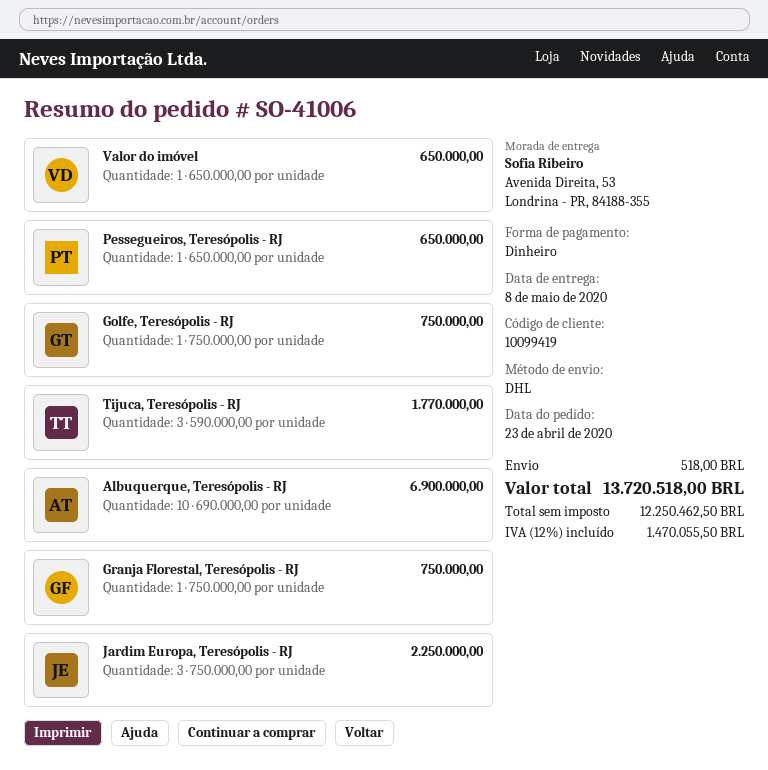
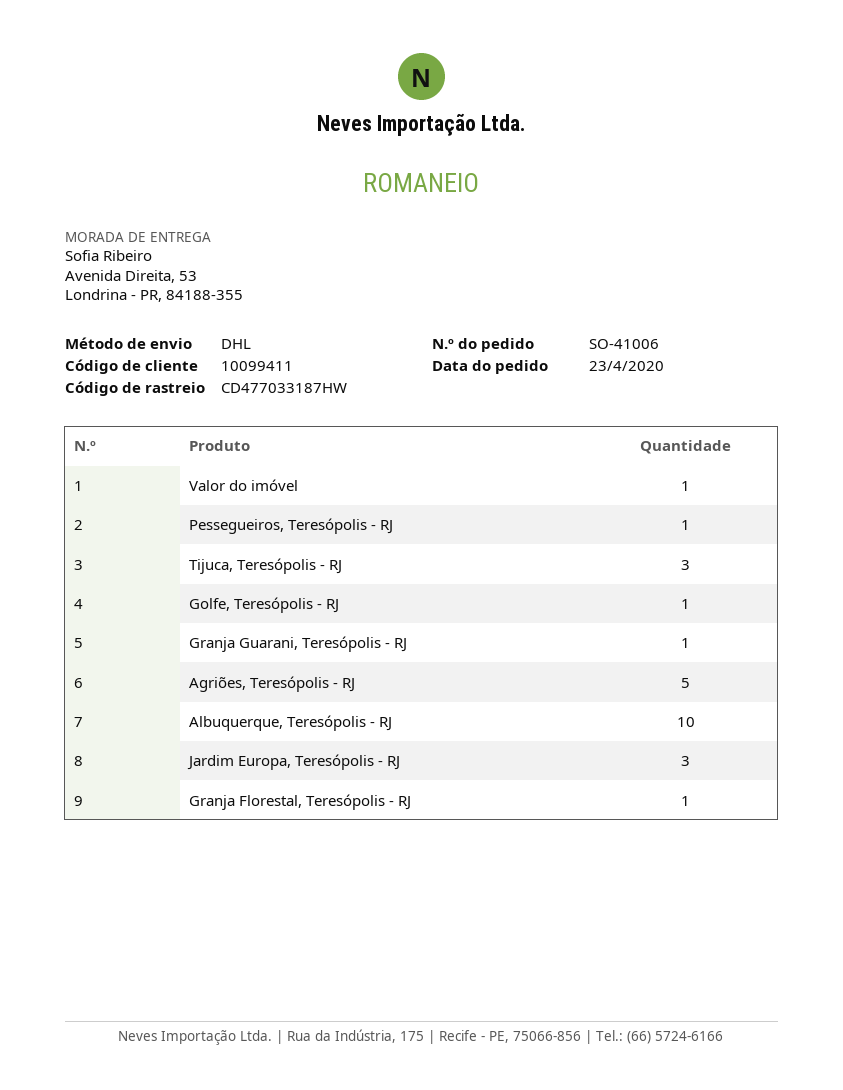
customer number: 10099419 -> 10099411
Granja Guarani, Teresópolis - RJ: none -> 1
Agriões, Teresópolis - RJ: none -> 5

